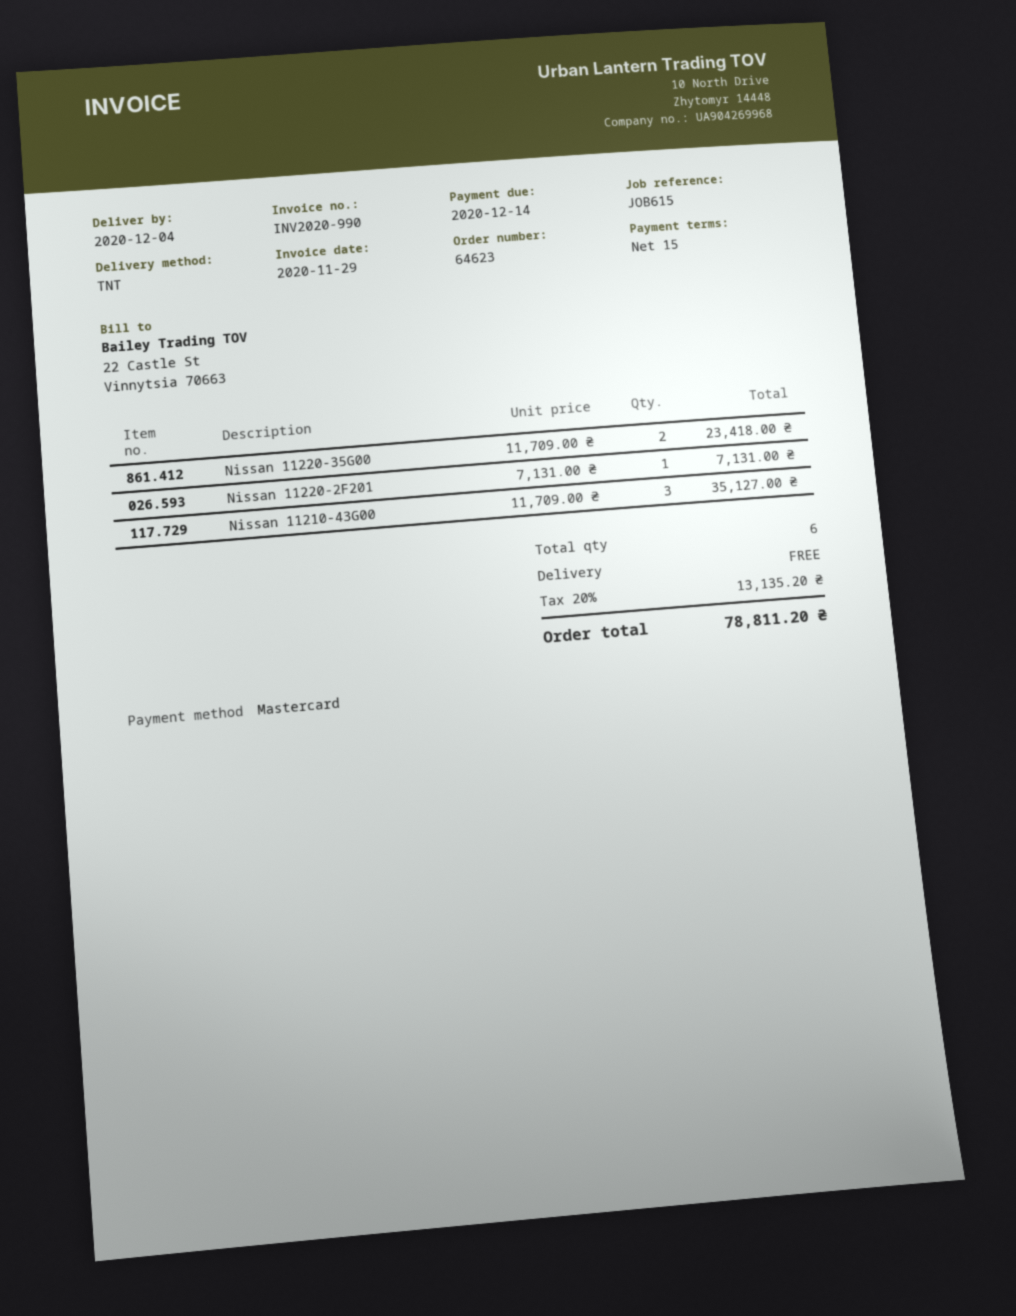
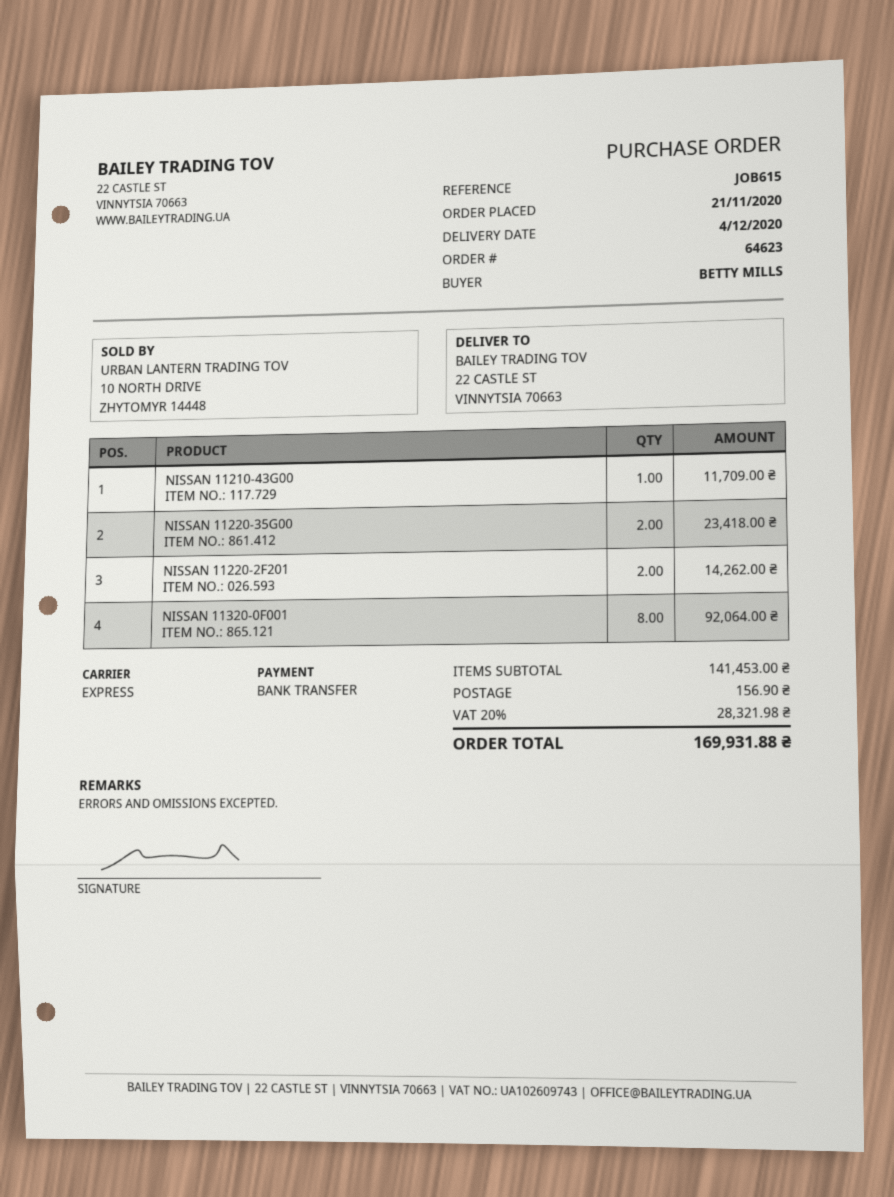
payment method: Mastercard -> bank transfer
shipping method: TNT -> express
Nissan 11220-2F201: 1 for 7131.00 -> 2 for 14262.00
Nissan 11210-43G00: 3 for 35127.00 -> 1 for 11709.00
NISSAN 11320-0F001: none -> 8 for 92064.00
shipping: 0.00 -> 156.90
tax: 20% = 13135.20 -> 20% = 28321.98
total: 78811.20 -> 169931.88

